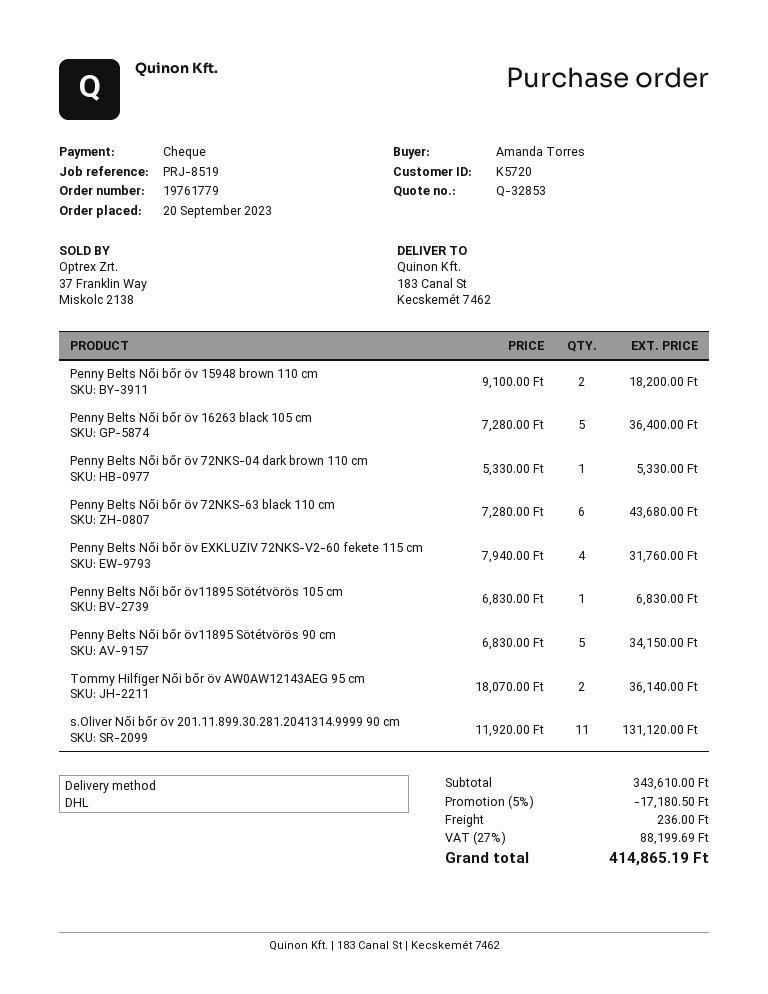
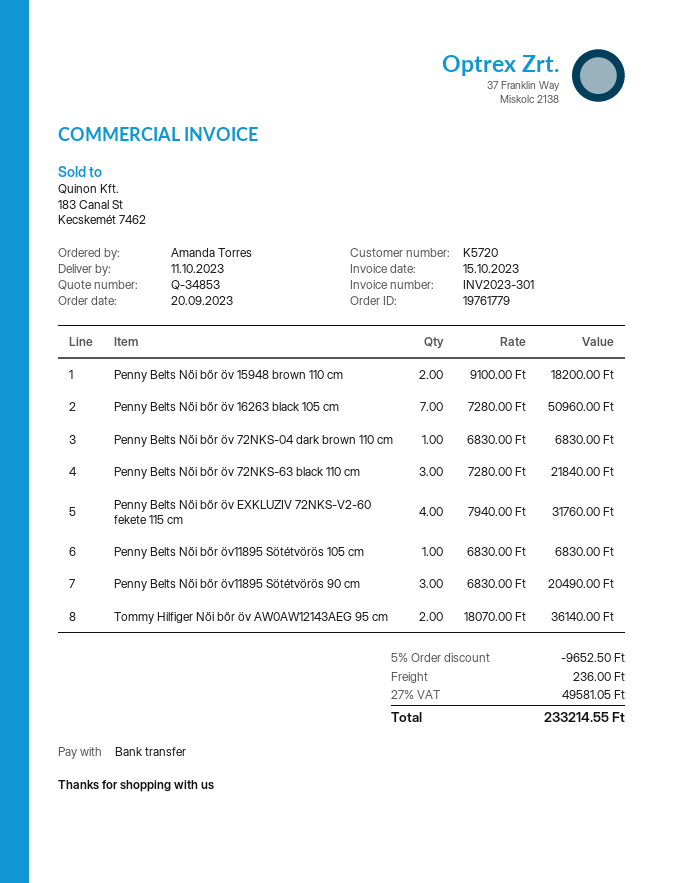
quote number: Q-32853 -> Q-34853
payment method: cheque -> bank transfer
Penny Belts Női bőr öv 16263 black 105 cm: 5 x 7280.00 = 36400.00 -> 7 x 7280.00 = 50960.00
Penny Belts Női bőr öv 72NKS-04 dark brown 110 cm: 1 x 5330.00 = 5330.00 -> 1 x 6830.00 = 6830.00
Penny Belts Női bőr öv 72NKS-63 black 110 cm: 6 x 7280.00 = 43680.00 -> 3 x 7280.00 = 21840.00
Penny Belts Női bőr öv11895 Sötétvörös 90 cm: 5 x 6830.00 = 34150.00 -> 3 x 6830.00 = 20490.00
s.Oliver Női bőr öv 201.11.899.30.281.2041314.9999 90 cm: 11 x 11920.00 = 131120.00 -> none
discount: 5% = 17180.50 -> 5% = 9652.50
tax: 27% = 88199.69 -> 27% = 49581.05
total: 414865.19 -> 233214.55

